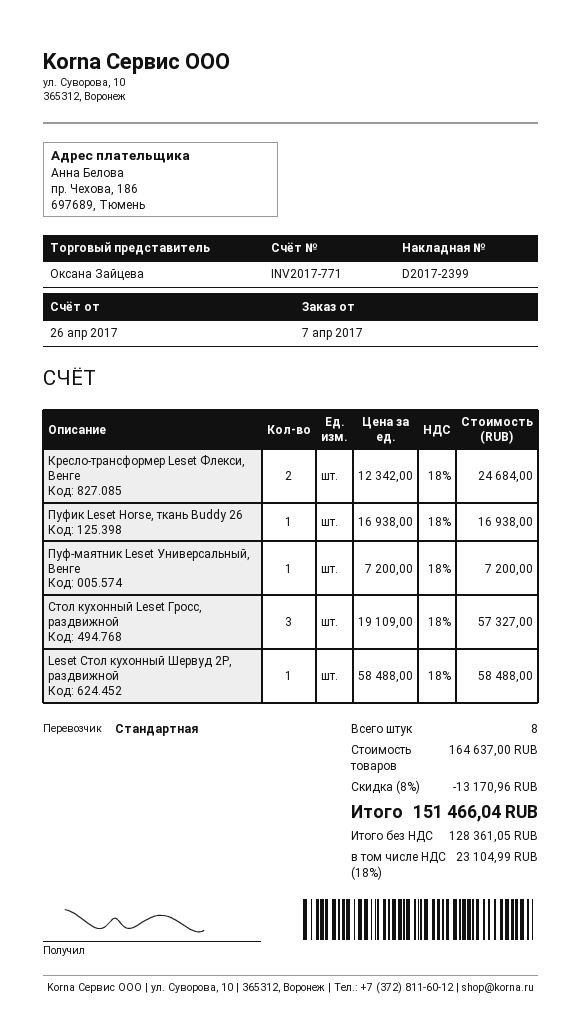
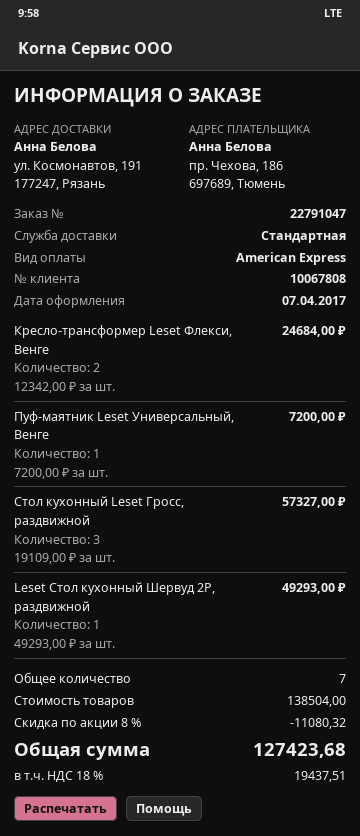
Пуфик Leset Horse, ткань Buddy 26: 1 x 16938.00 = 16938.00 -> none
Leset Стол кухонный Шервуд 2Р, раздвижной: 1 x 58488.00 = 58488.00 -> 1 x 49293.00 = 49293.00
total quantity: 8 -> 7
subtotal: 164637.00 -> 138504.00
discount: 8% = 13170.96 -> 8% = 11080.32
tax: 18% = 23104.99 -> 18% = 19437.51
total: 151466.04 -> 127423.68

